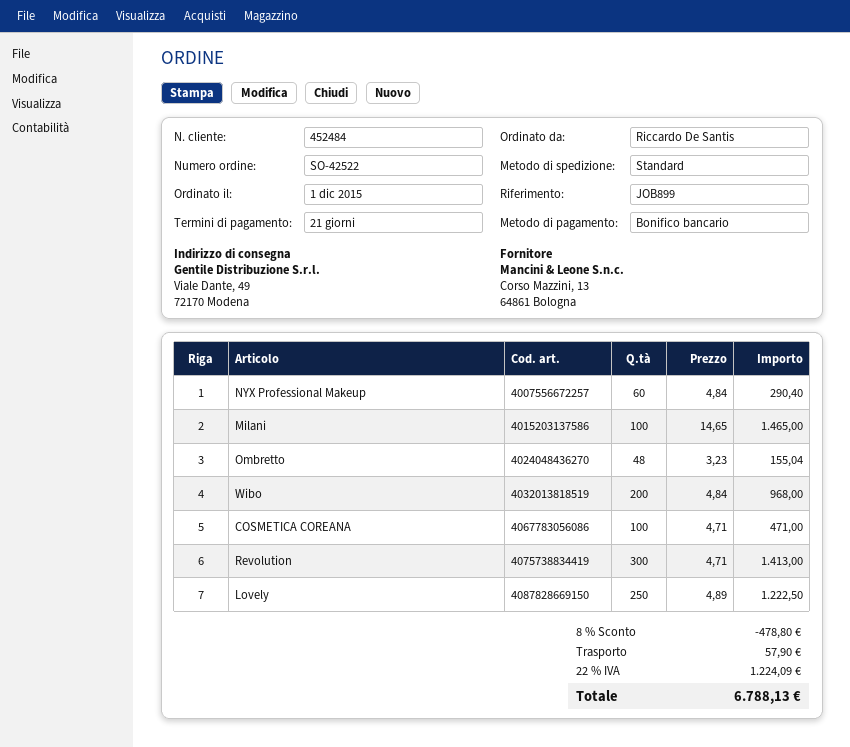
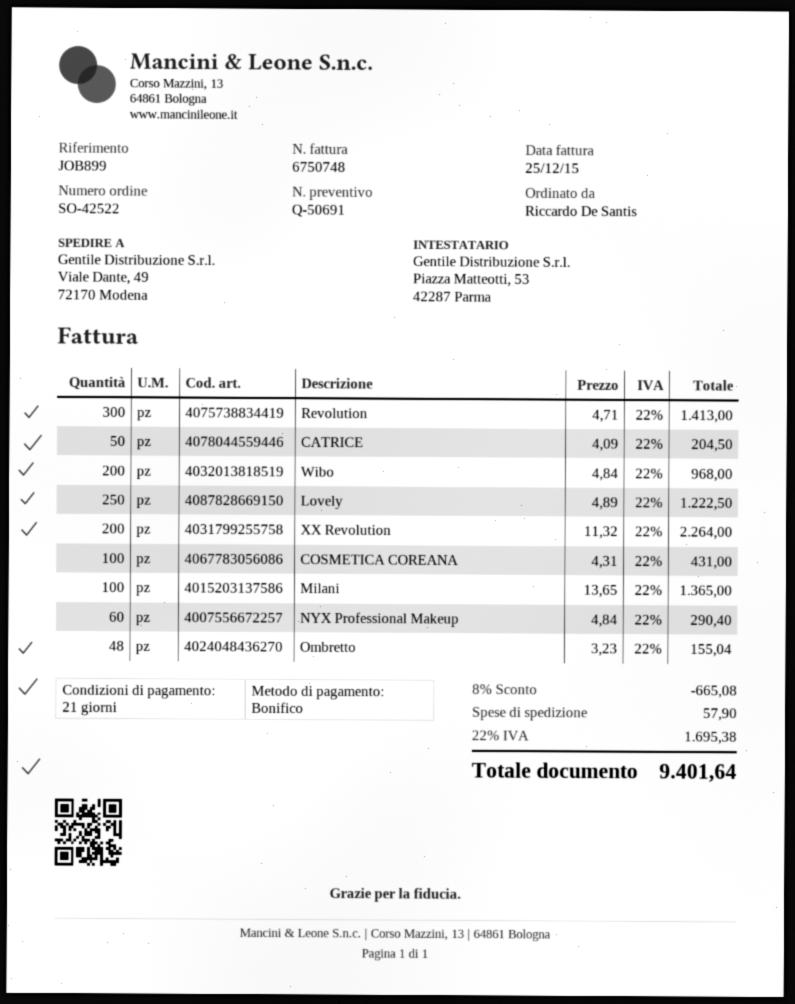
Milani: 100 x 14.65 = 1465.00 -> 100 x 13.65 = 1365.00
COSMETICA COREANA: 100 x 4.71 = 471.00 -> 100 x 4.31 = 431.00
CATRICE: none -> 50 x 4.09 = 204.50
XX Revolution: none -> 200 x 11.32 = 2264.00
discount: 8% = 478.80 -> 8% = 665.08
tax: 22% = 1224.09 -> 22% = 1695.38
total: 6788.13 -> 9401.64

